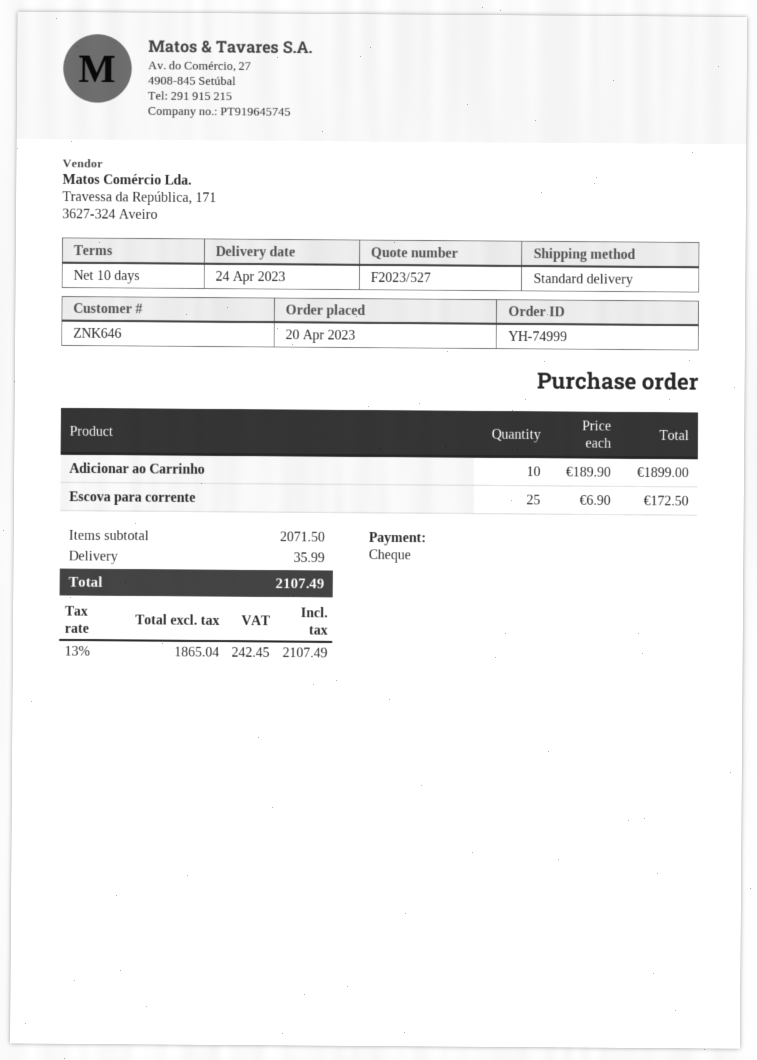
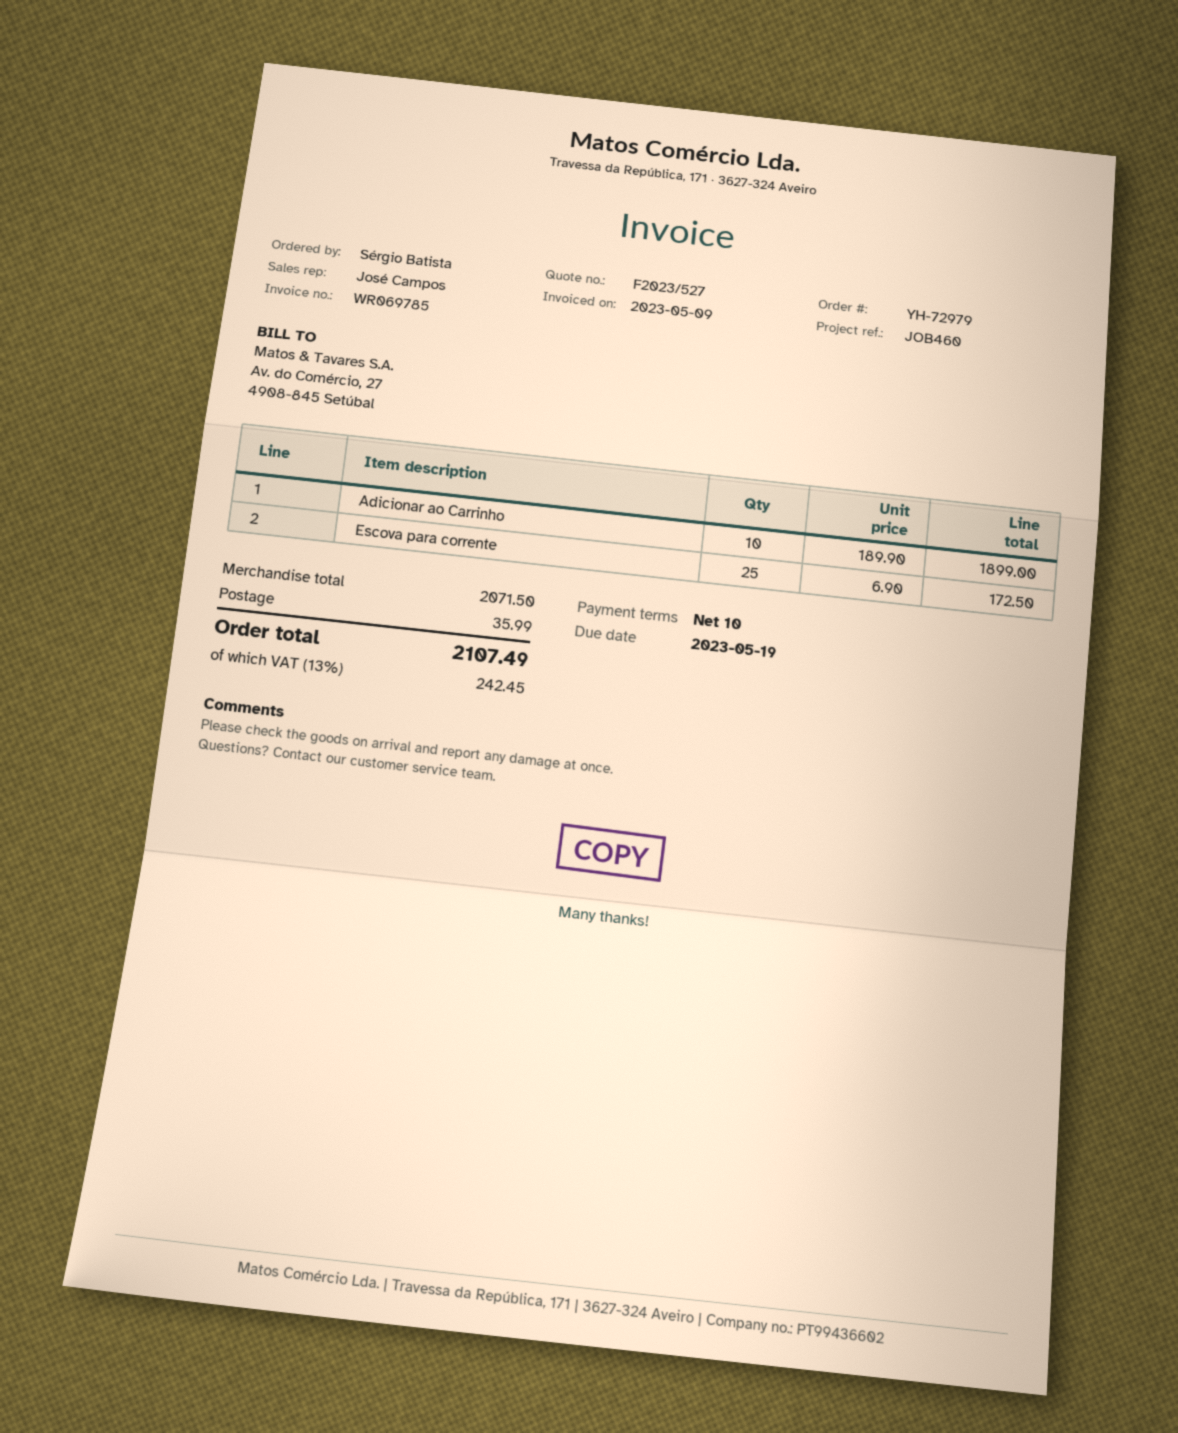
order number: YH-74999 -> YH-72979

